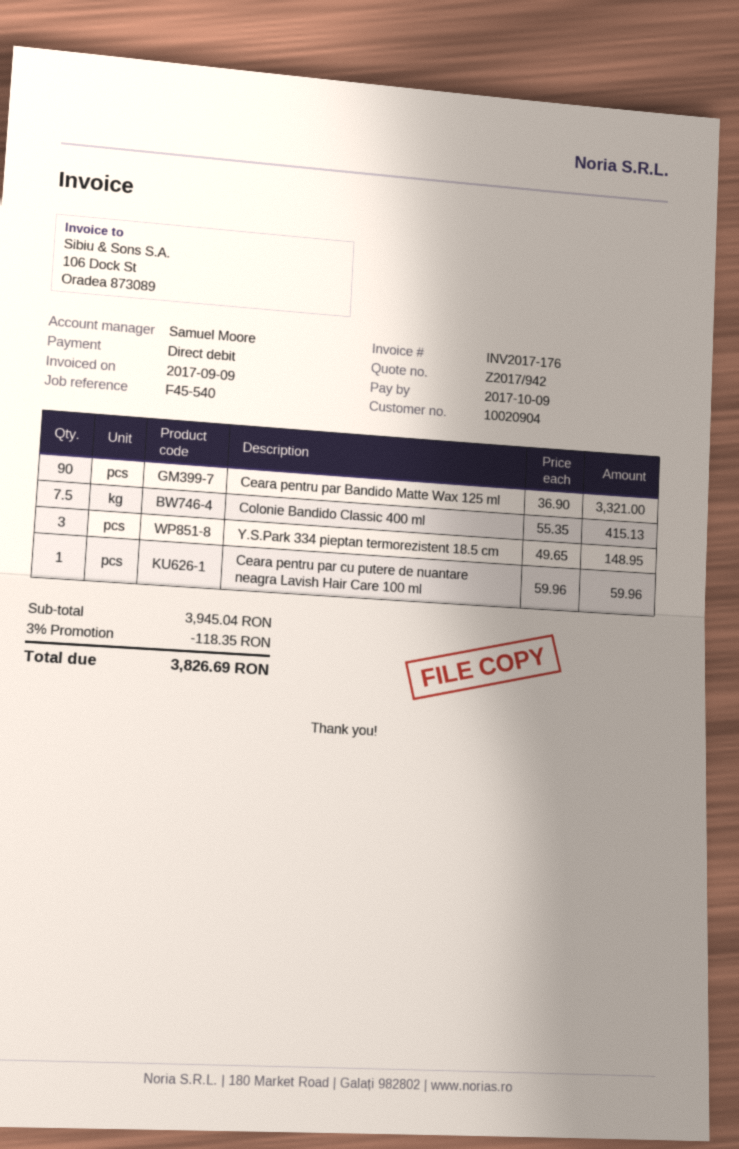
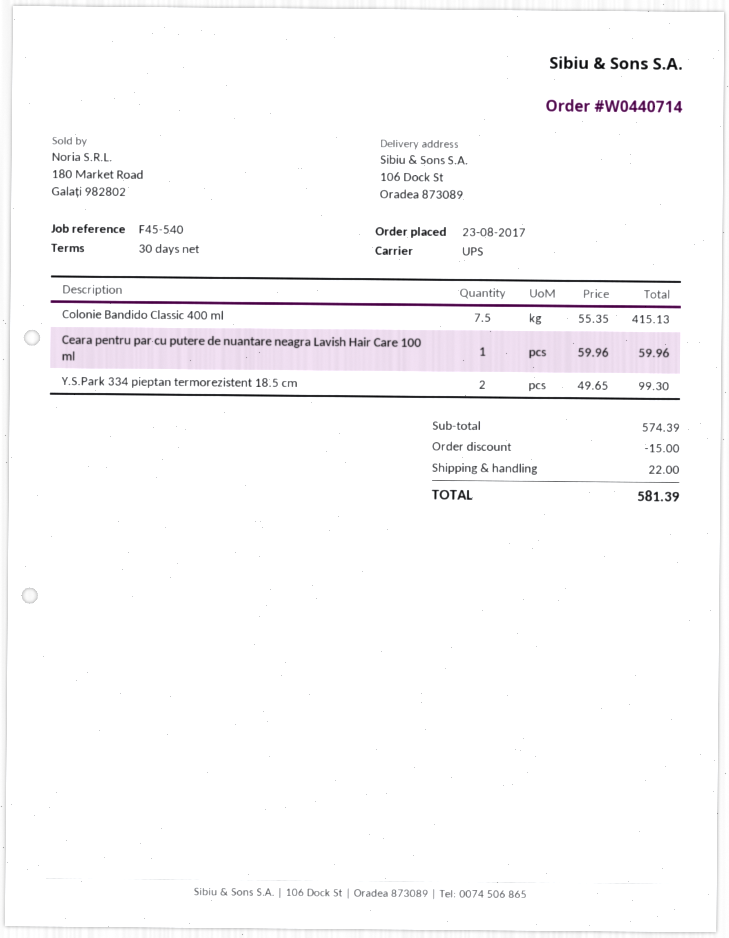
Ceara pentru par Bandido Matte Wax 125 ml: 90 x 36.90 = 3321.00 -> none
Y.S.Park 334 pieptan termorezistent 18.5 cm: 3 x 49.65 = 148.95 -> 2 x 49.65 = 99.30
subtotal: 3945.04 -> 574.39
discount: 118.35 -> 15.00
shipping: none -> 22.00
total: 3826.69 -> 581.39

